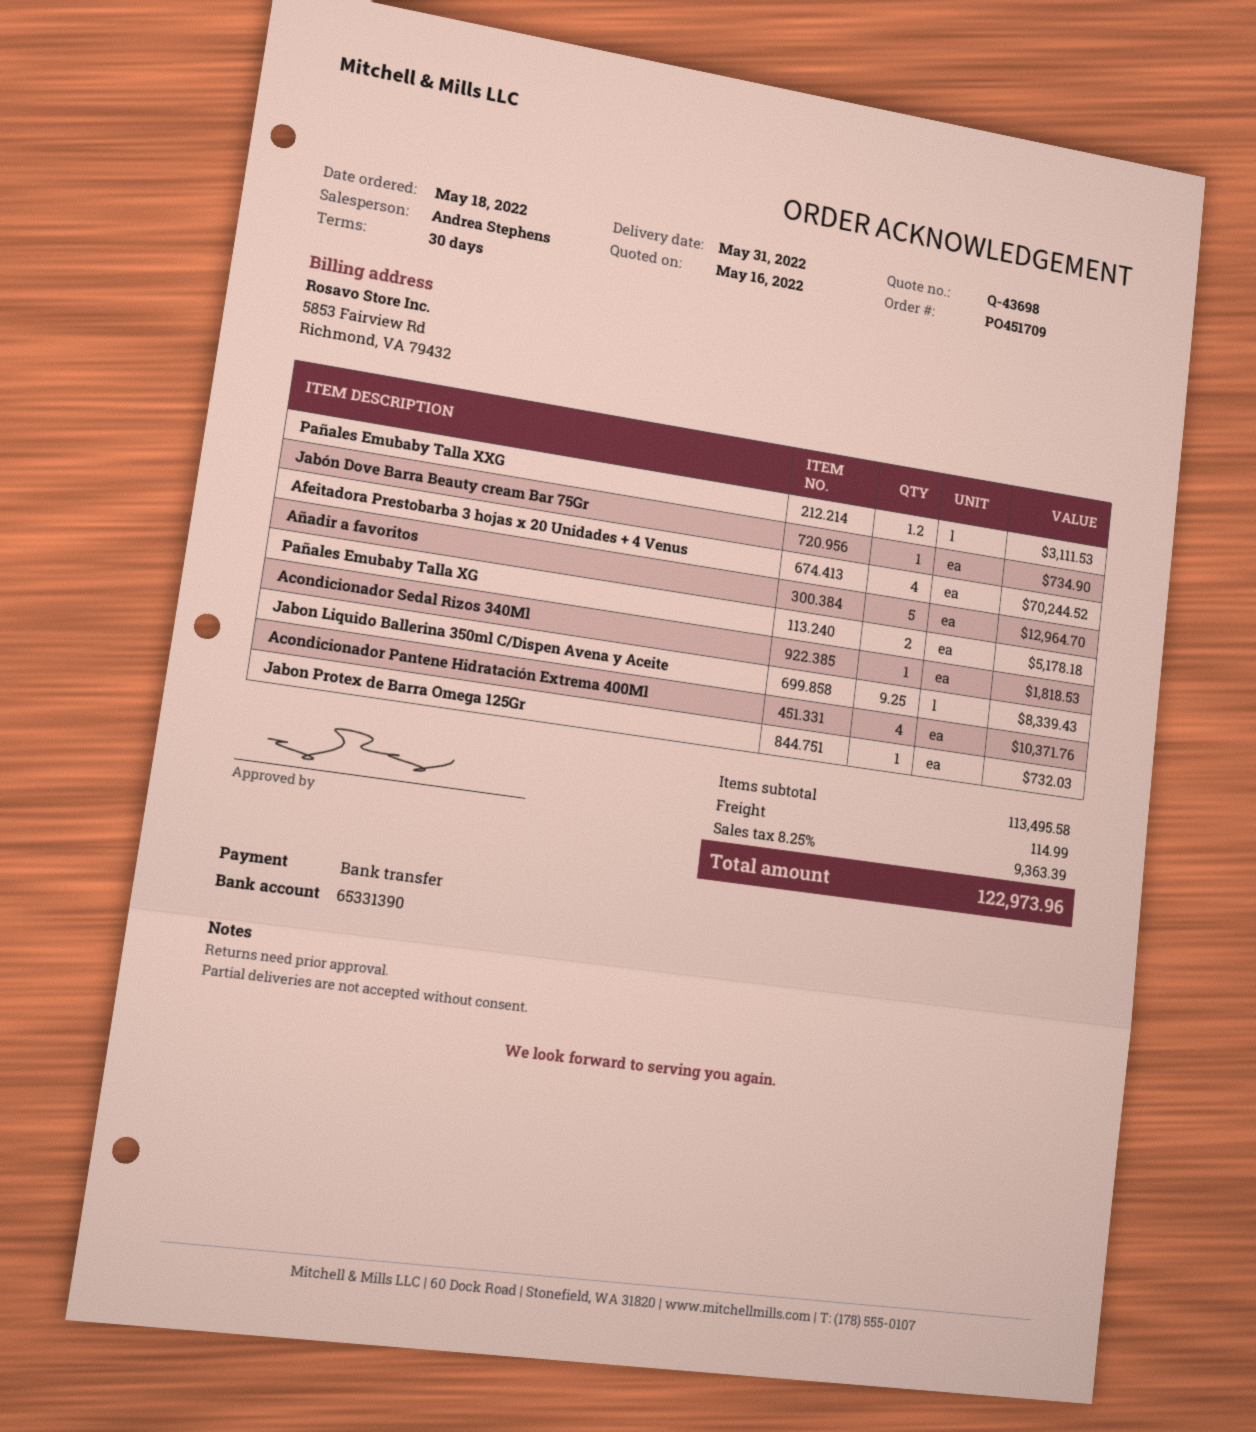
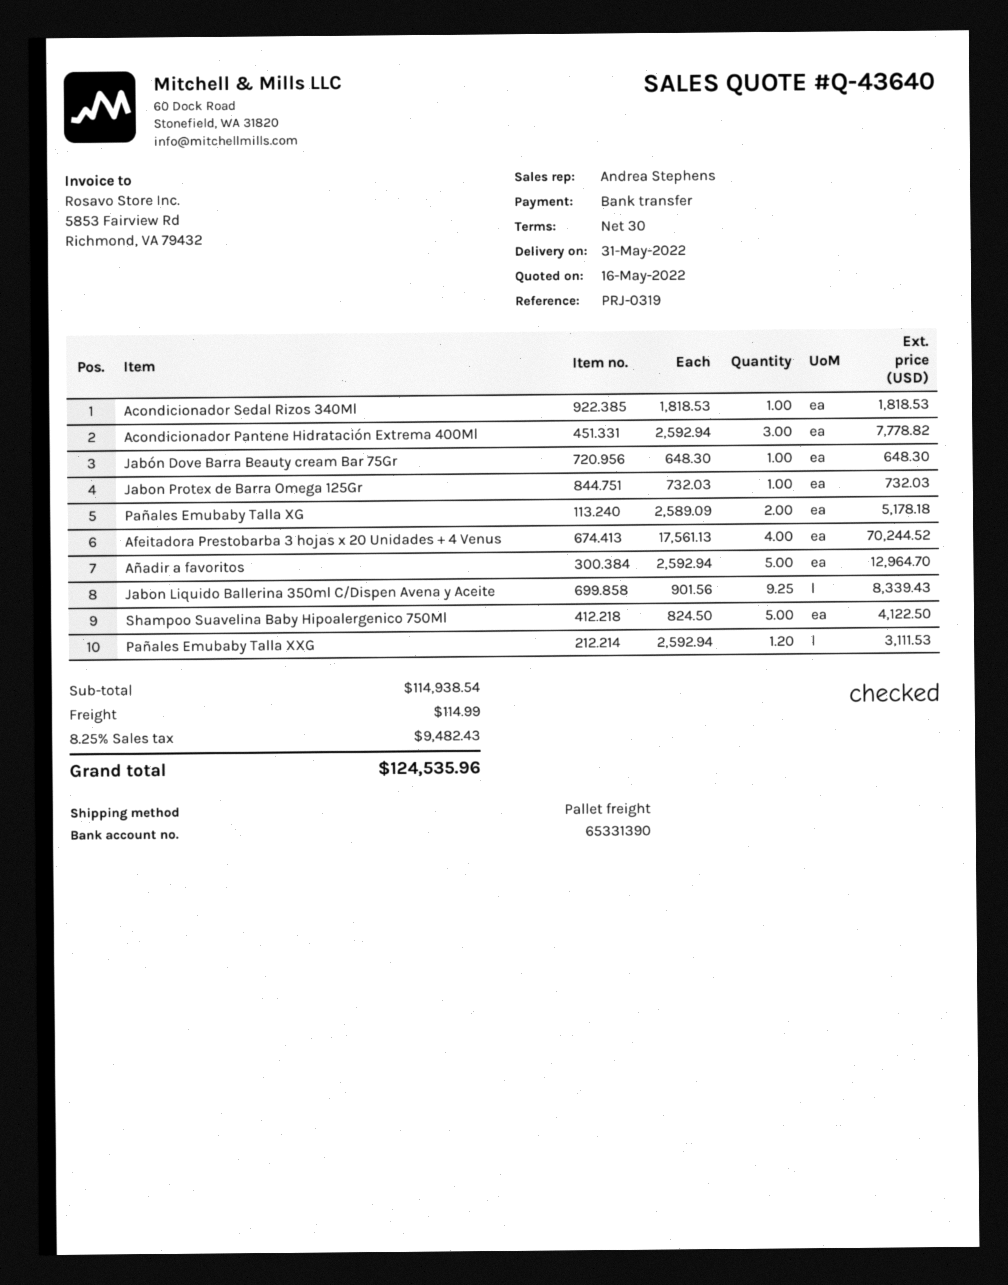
quote number: Q-43698 -> Q-43640
Jabón Dove Barra Beauty cream Bar 75Gr: 1 for 734.90 -> 1 for 648.30
Acondicionador Pantene Hidratación Extrema 400Ml: 4 for 10371.76 -> 3 for 7778.82
Shampoo Suavelina Baby Hipoalergenico 750Ml: none -> 5 for 4122.50
subtotal: 113495.58 -> 114938.54
tax: 8.25% = 9363.39 -> 8.25% = 9482.43
total: 122973.96 -> 124535.96

